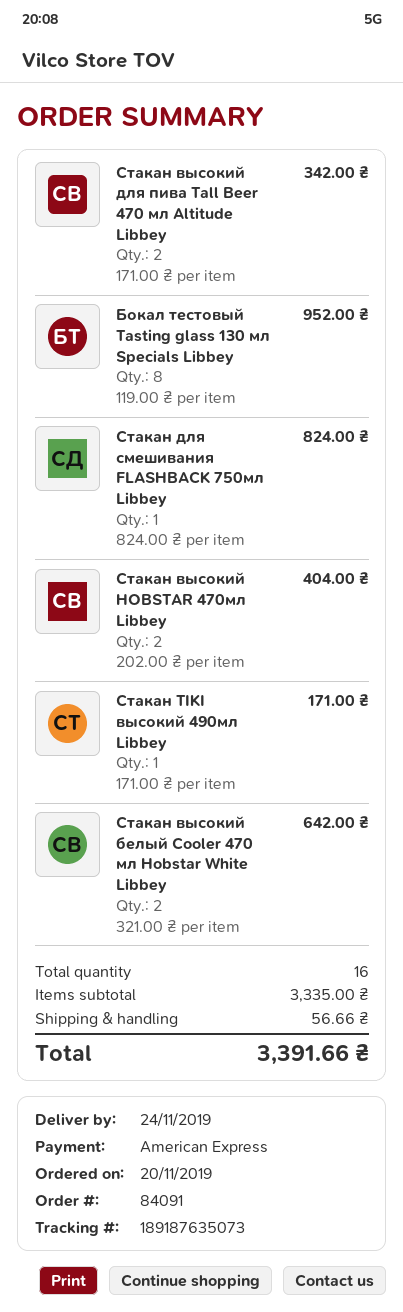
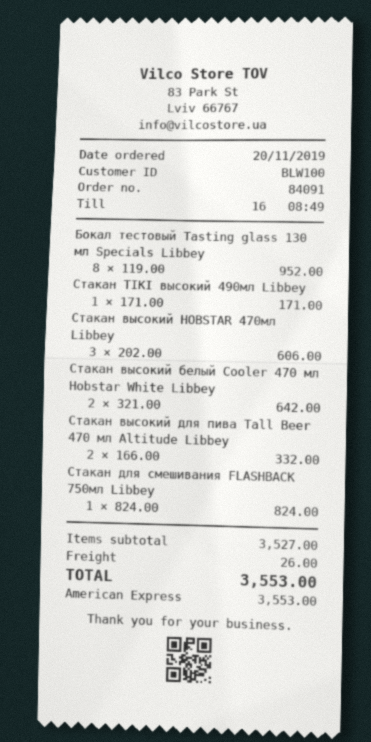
Стакан высокий для пива Tall Beer 470 мл Altitude Libbey: 2 x 171.00 = 342.00 -> 2 x 166.00 = 332.00
Стакан высокий HOBSTAR 470мл Libbey: 2 x 202.00 = 404.00 -> 3 x 202.00 = 606.00
subtotal: 3335.00 -> 3527.00
shipping: 56.66 -> 26.00
total: 3391.66 -> 3553.00

